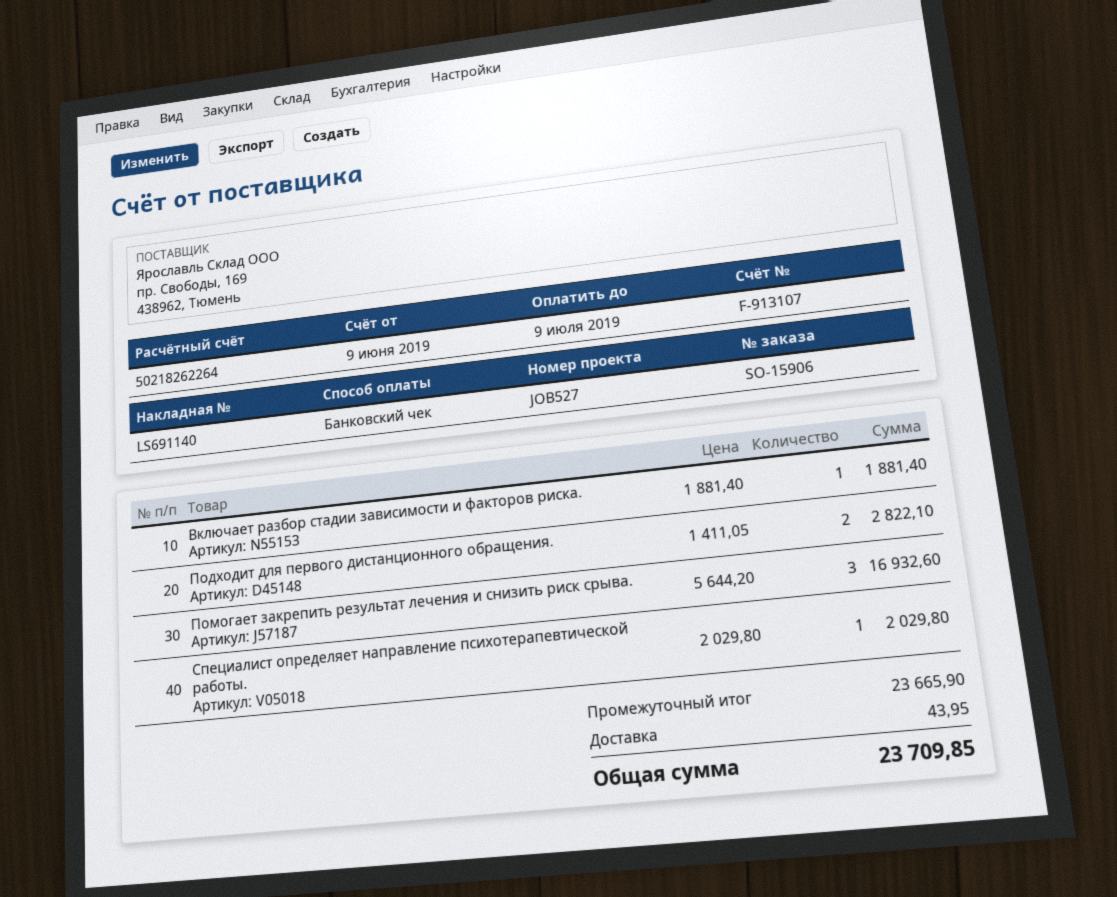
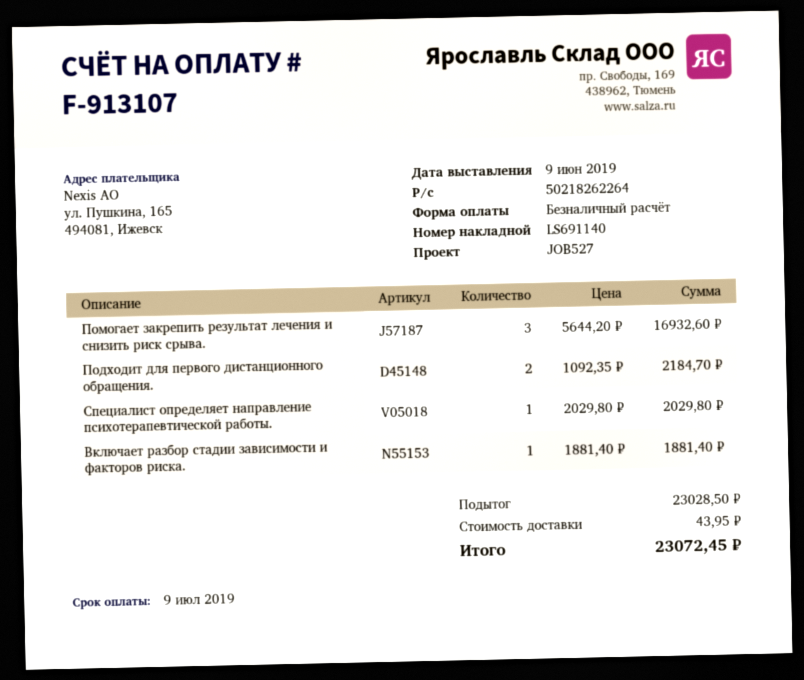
payment method: cheque -> bank transfer
Подходит для первого дистанционного обращения.: 2 x 1411.05 = 2822.10 -> 2 x 1092.35 = 2184.70
subtotal: 23665.90 -> 23028.50
total: 23709.85 -> 23072.45

